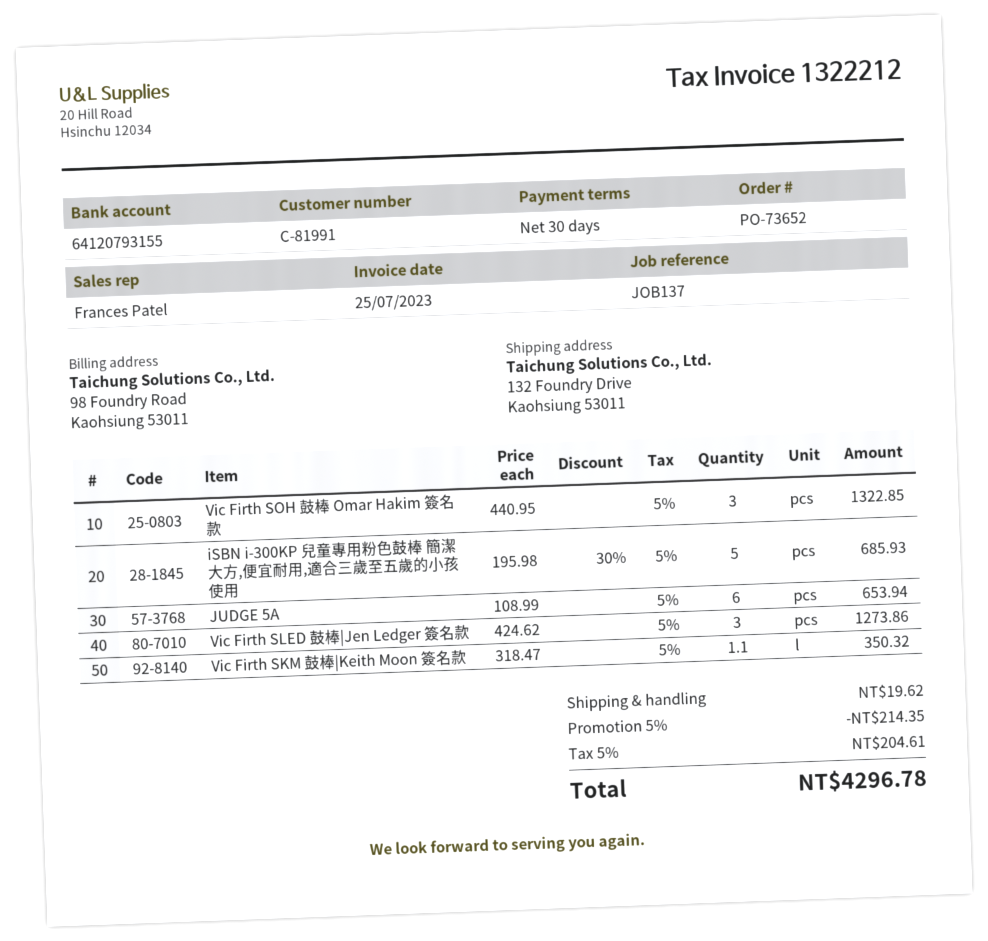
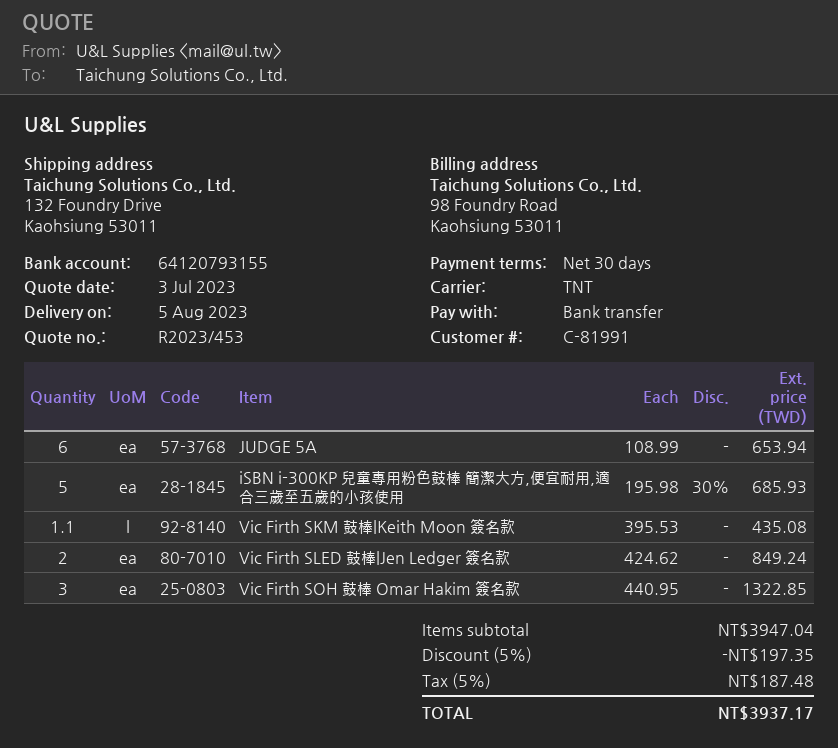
Vic Firth SLED 鼓棒|Jen Ledger 簽名款: 3 x 424.62 = 1273.86 -> 2 x 424.62 = 849.24
Vic Firth SKM 鼓棒|Keith Moon 簽名款: 1.1 x 318.47 = 350.32 -> 1.1 x 395.53 = 435.08
discount: 5% = 214.35 -> 5% = 197.35
shipping: 19.62 -> none
tax: 5% = 204.61 -> 5% = 187.48
total: 4296.78 -> 3937.17

